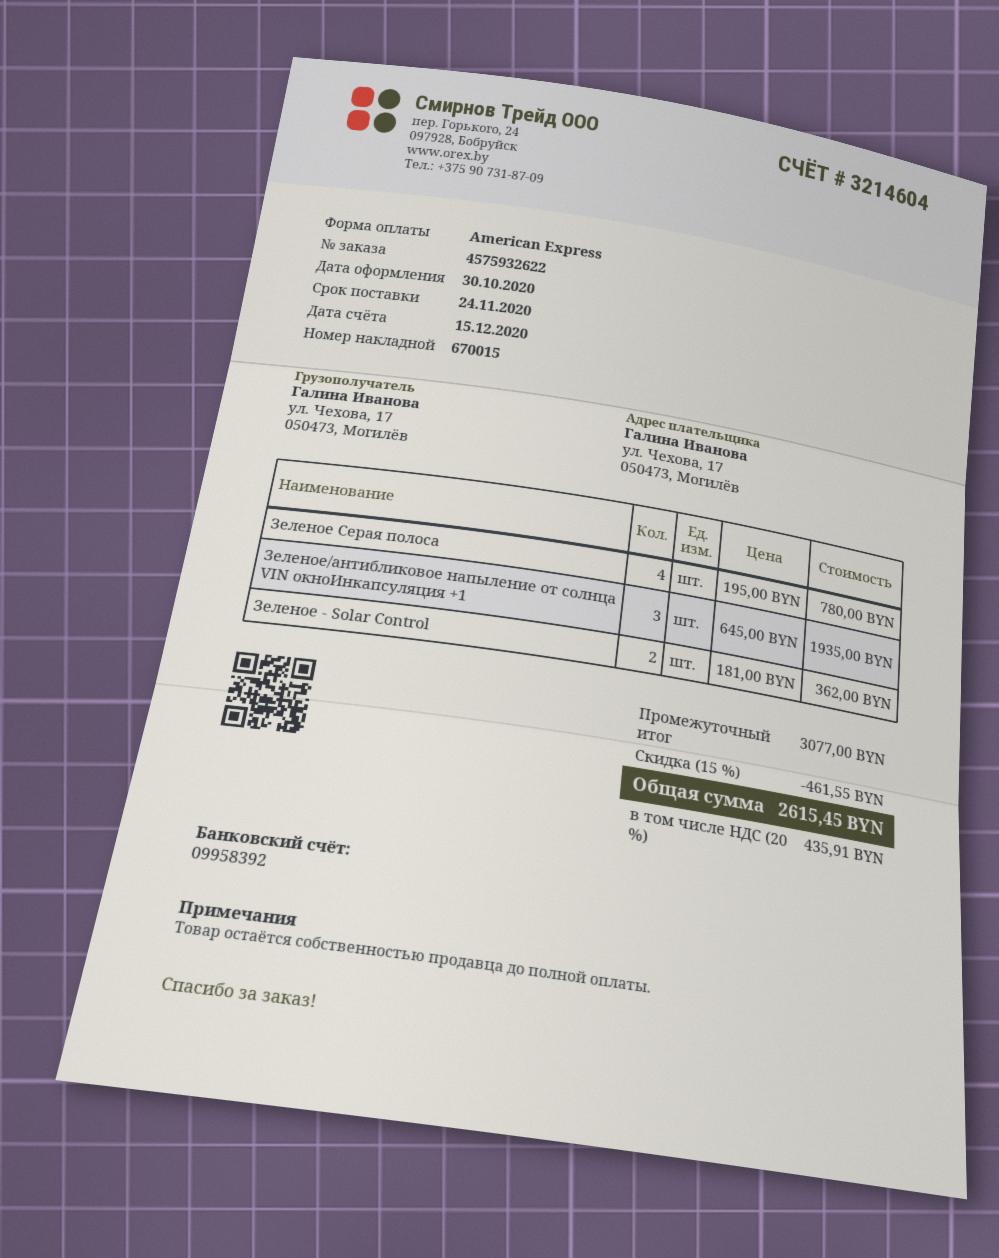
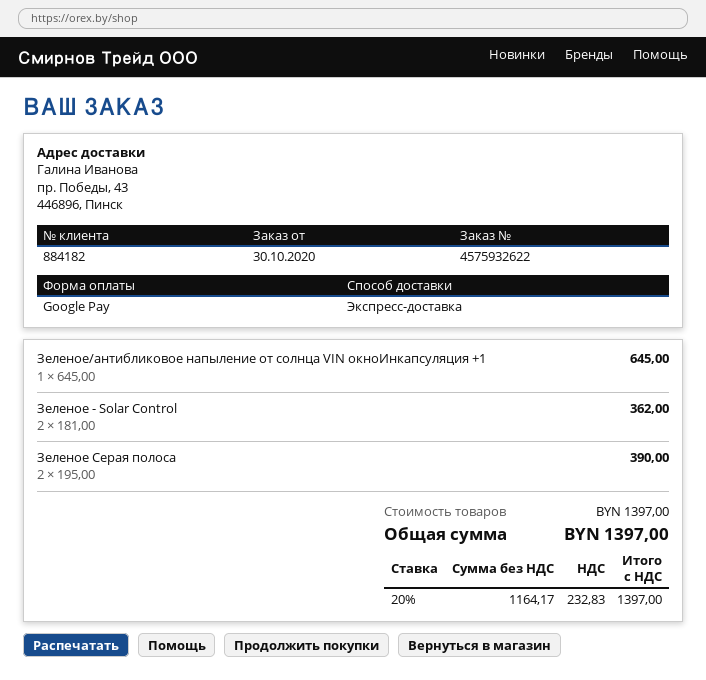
payment method: American Express -> Google Pay
ship to: ул. Чехова, 17, 050473, Могилёв -> пр. Победы, 43, 446896, Пинск
Зеленое Серая полоса: 4 x 195.00 = 780.00 -> 2 x 195.00 = 390.00
Зеленое/антибликовое напыление от солнца VIN окноИнкапсуляция +1: 3 x 645.00 = 1935.00 -> 1 x 645.00 = 645.00
subtotal: 3077.00 -> 1397.00
discount: 15% = 461.55 -> none
tax: 20% = 435.91 -> 20% = 232.83
total: 2615.45 -> 1397.00

